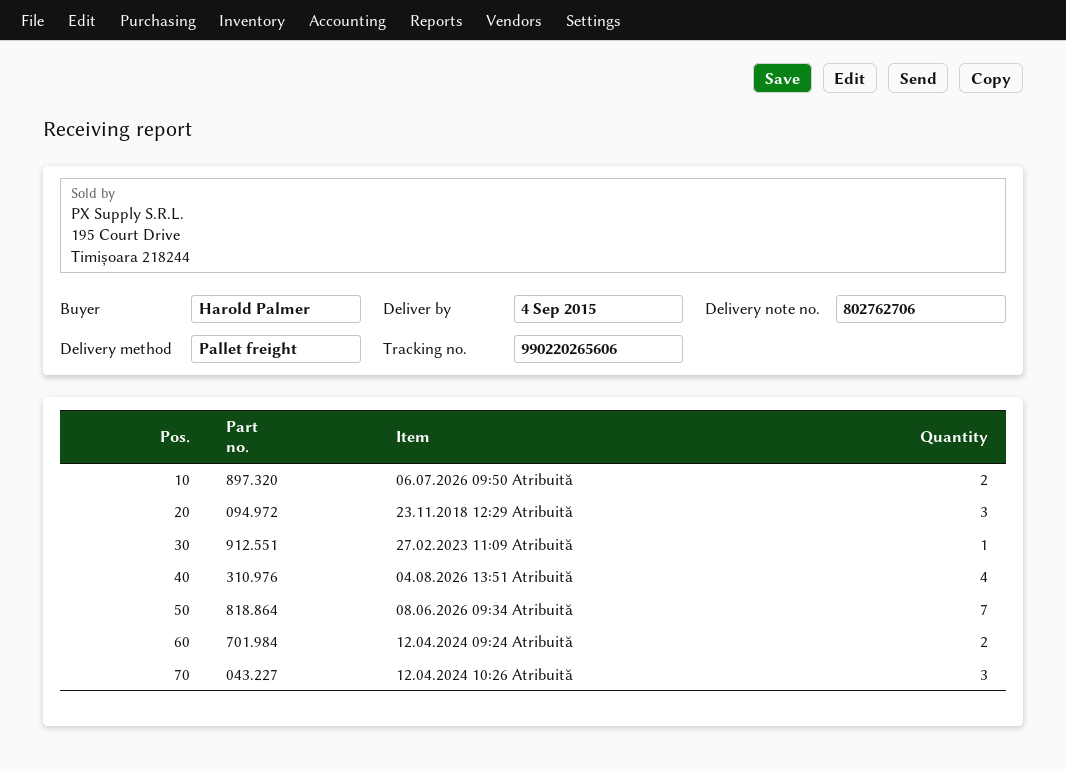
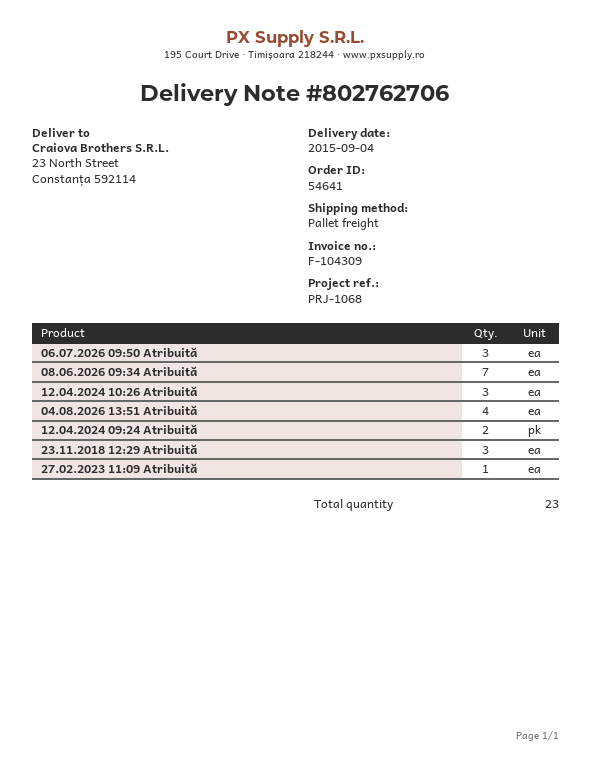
06.07.2026 09:50 Atribuită: 2 -> 3

